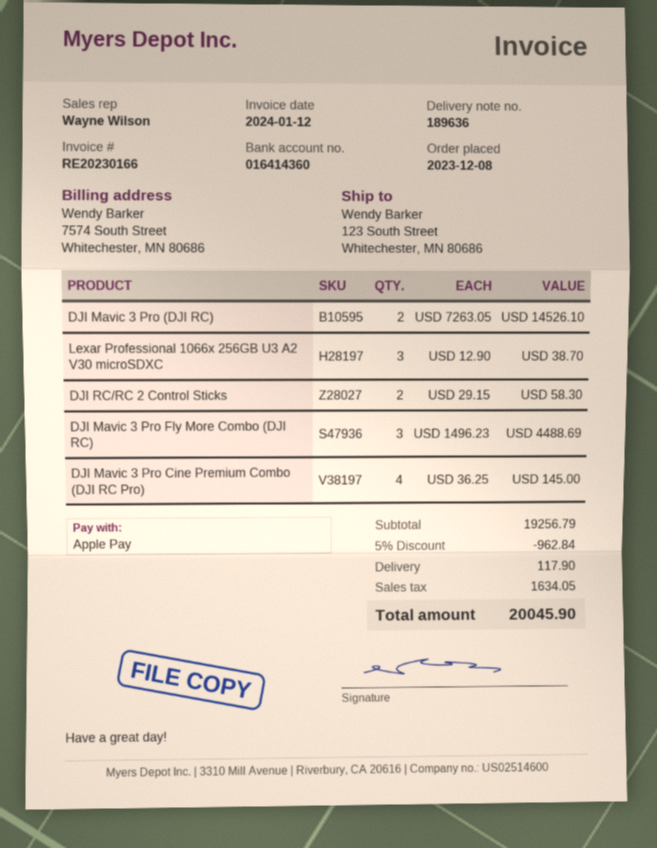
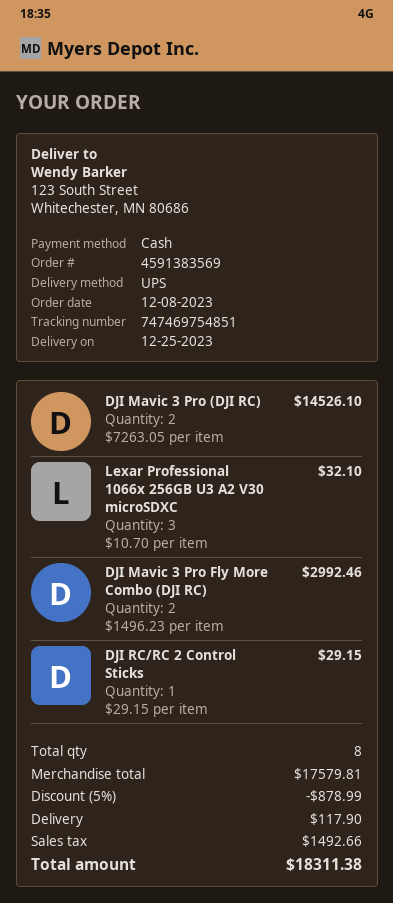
payment method: Apple Pay -> cash
Lexar Professional 1066x 256GB U3 A2 V30 microSDXC: 3 x 12.90 = 38.70 -> 3 x 10.70 = 32.10
DJI RC/RC 2 Control Sticks: 2 x 29.15 = 58.30 -> 1 x 29.15 = 29.15
DJI Mavic 3 Pro Fly More Combo (DJI RC): 3 x 1496.23 = 4488.69 -> 2 x 1496.23 = 2992.46
DJI Mavic 3 Pro Cine Premium Combo (DJI RC Pro): 4 x 36.25 = 145.00 -> none
subtotal: 19256.79 -> 17579.81
discount: 5% = 962.84 -> 5% = 878.99
tax: 1634.05 -> 1492.66
total: 20045.90 -> 18311.38

